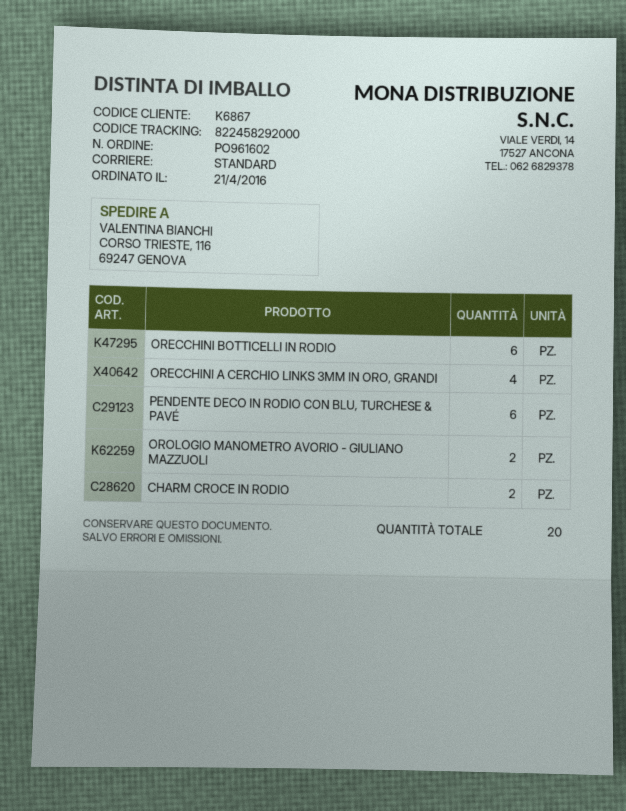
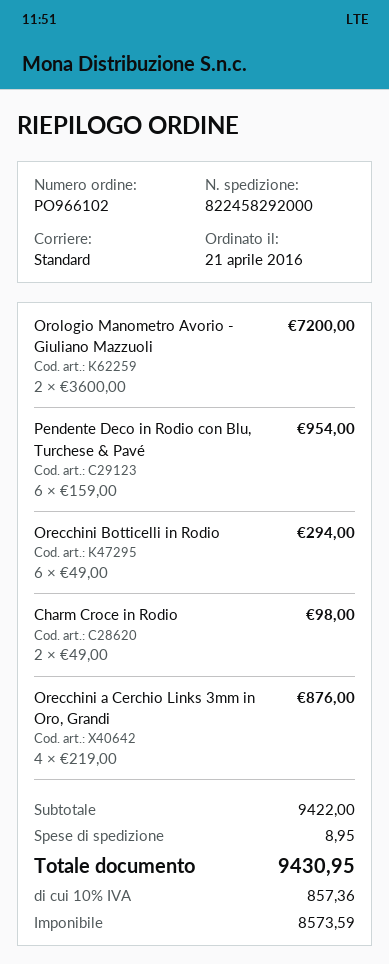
order number: PO961602 -> PO966102

